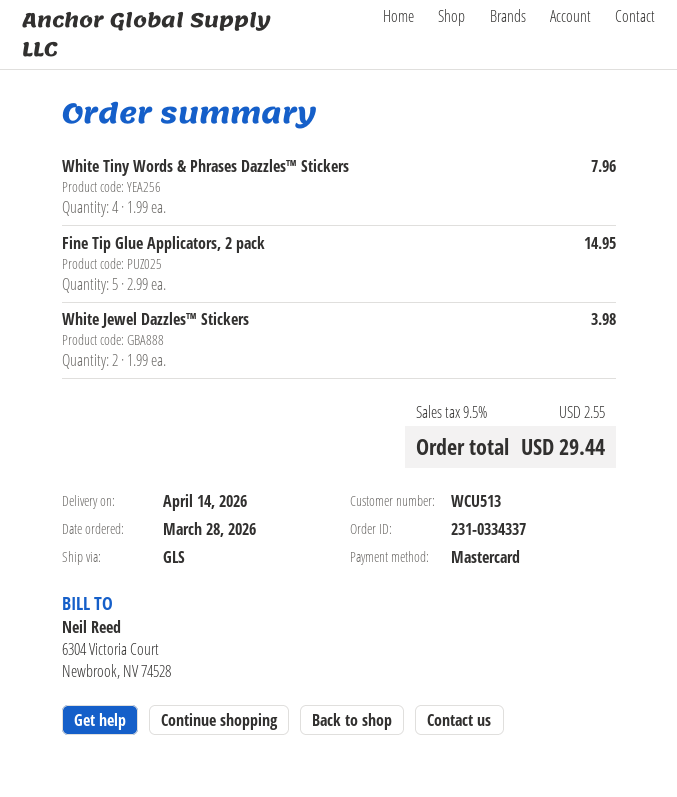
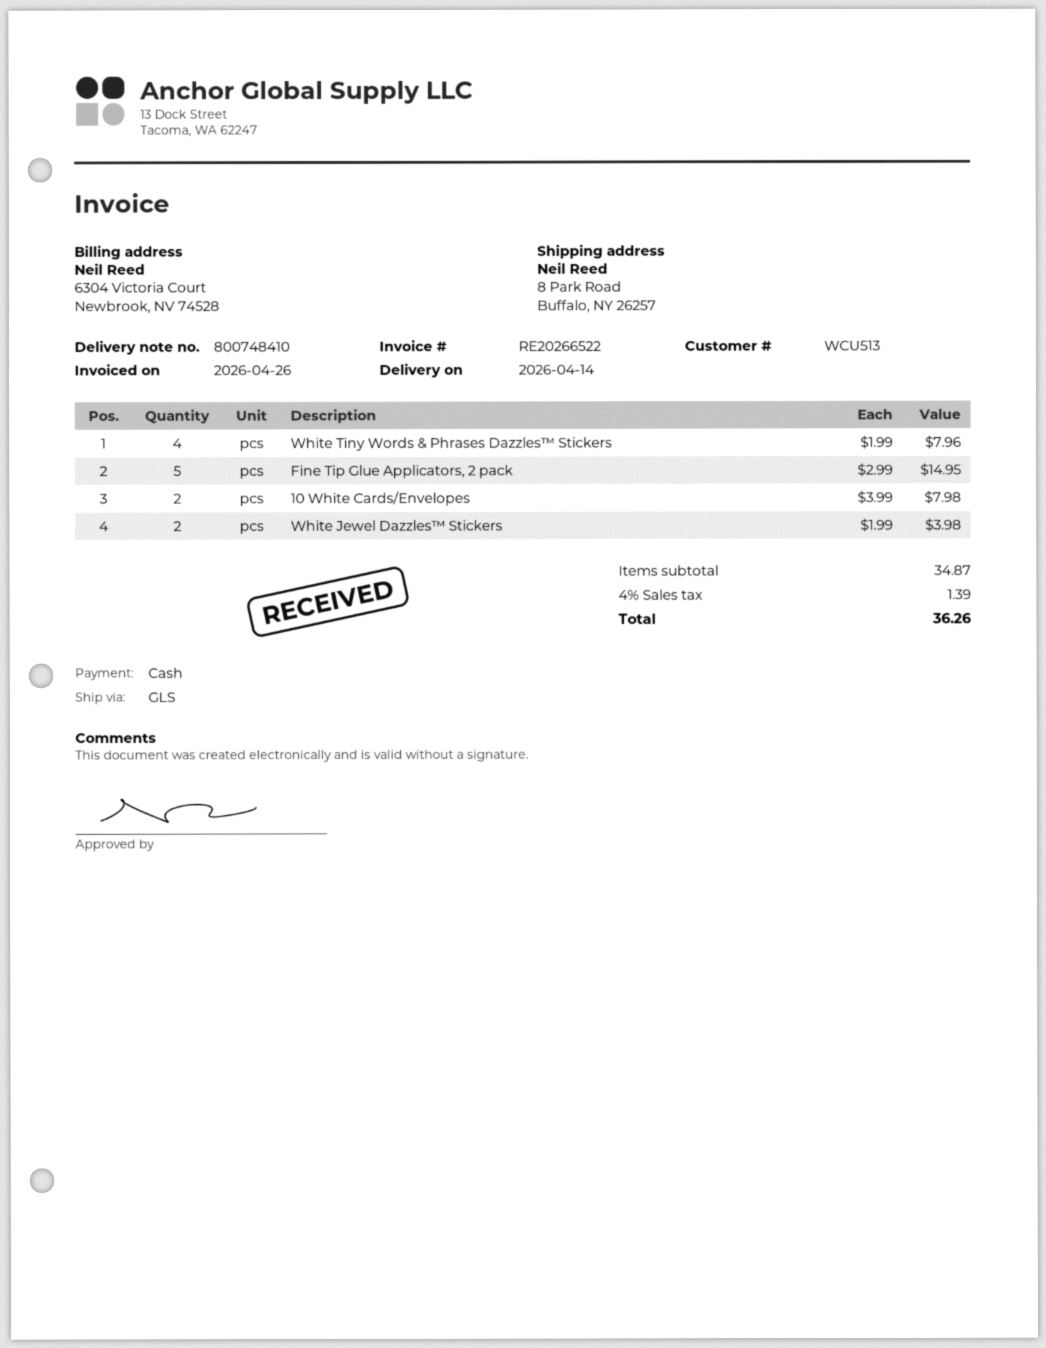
payment method: Mastercard -> cash
10 White Cards/Envelopes: none -> 2 x 3.99 = 7.98
tax: 9.5% = 2.55 -> 4% = 1.39
total: 29.44 -> 36.26

